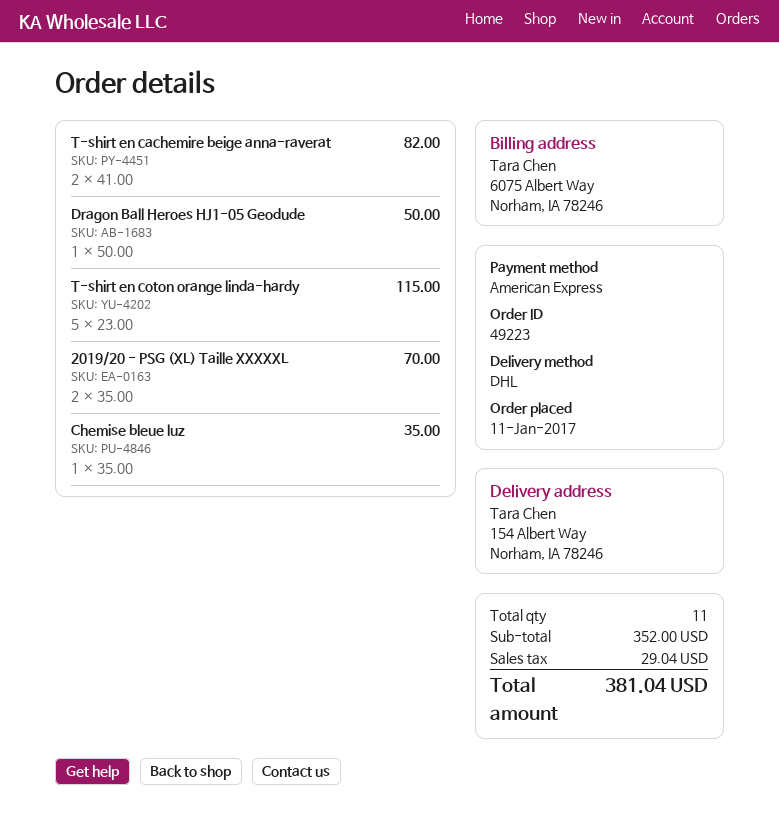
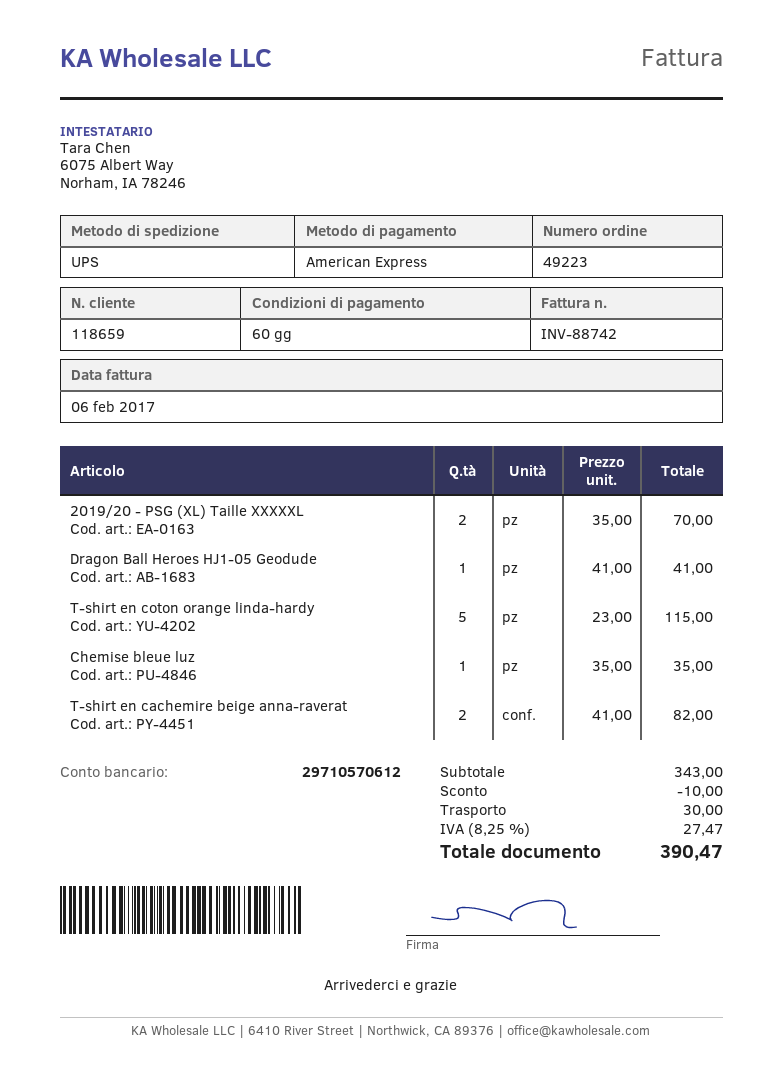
shipping method: DHL -> UPS
Dragon Ball Heroes HJ1-05 Geodude: 1 x 50.00 = 50.00 -> 1 x 41.00 = 41.00
subtotal: 352.00 -> 343.00
discount: none -> 10.00
shipping: none -> 30.00
tax: 29.04 -> 27.47
total: 381.04 -> 390.47

